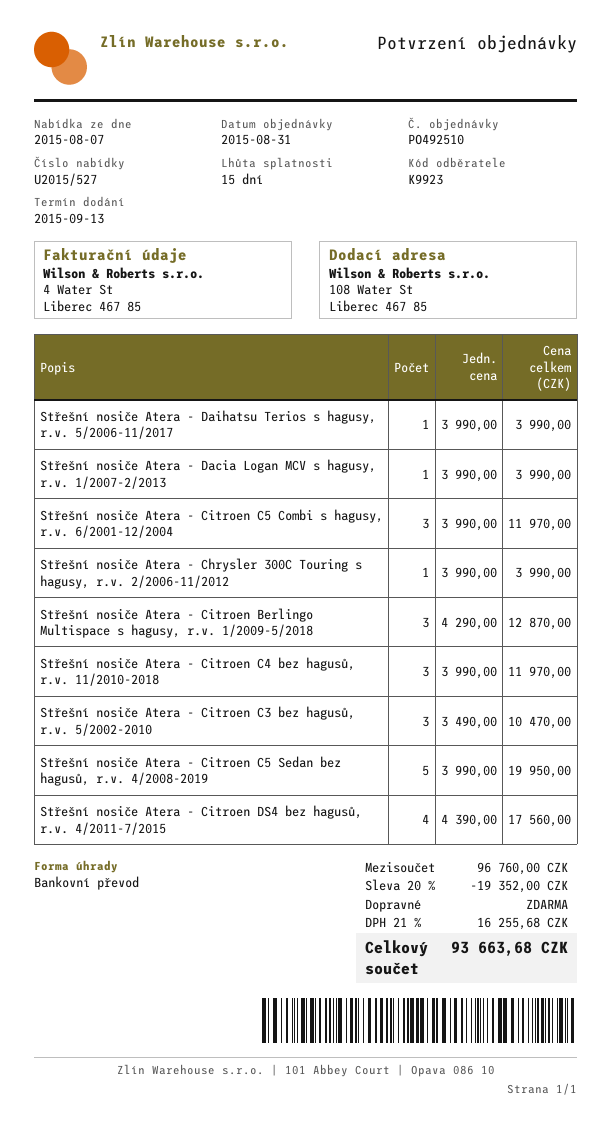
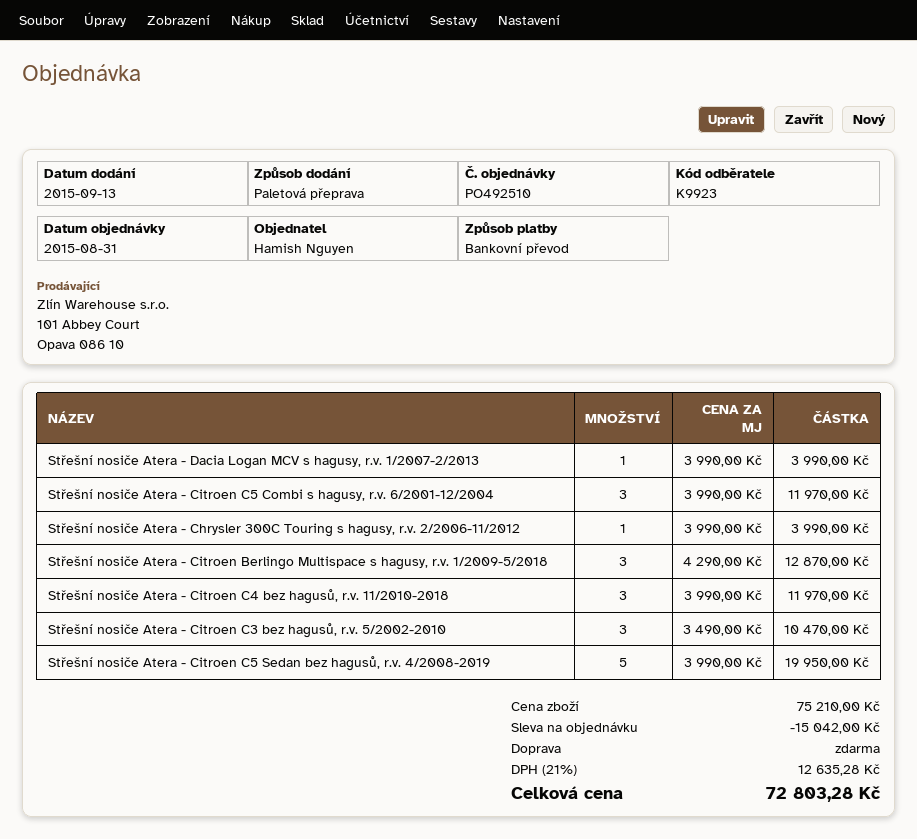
Střešní nosiče Atera - Daihatsu Terios s hagusy, r.v. 5/2006-11/2017: 1 x 3990.00 = 3990.00 -> none
Střešní nosiče Atera - Citroen DS4 bez hagusů, r.v. 4/2011-7/2015: 4 x 4390.00 = 17560.00 -> none
subtotal: 96760.00 -> 75210.00
discount: 19352.00 -> 15042.00
tax: 21% = 16255.68 -> 21% = 12635.28
total: 93663.68 -> 72803.28

